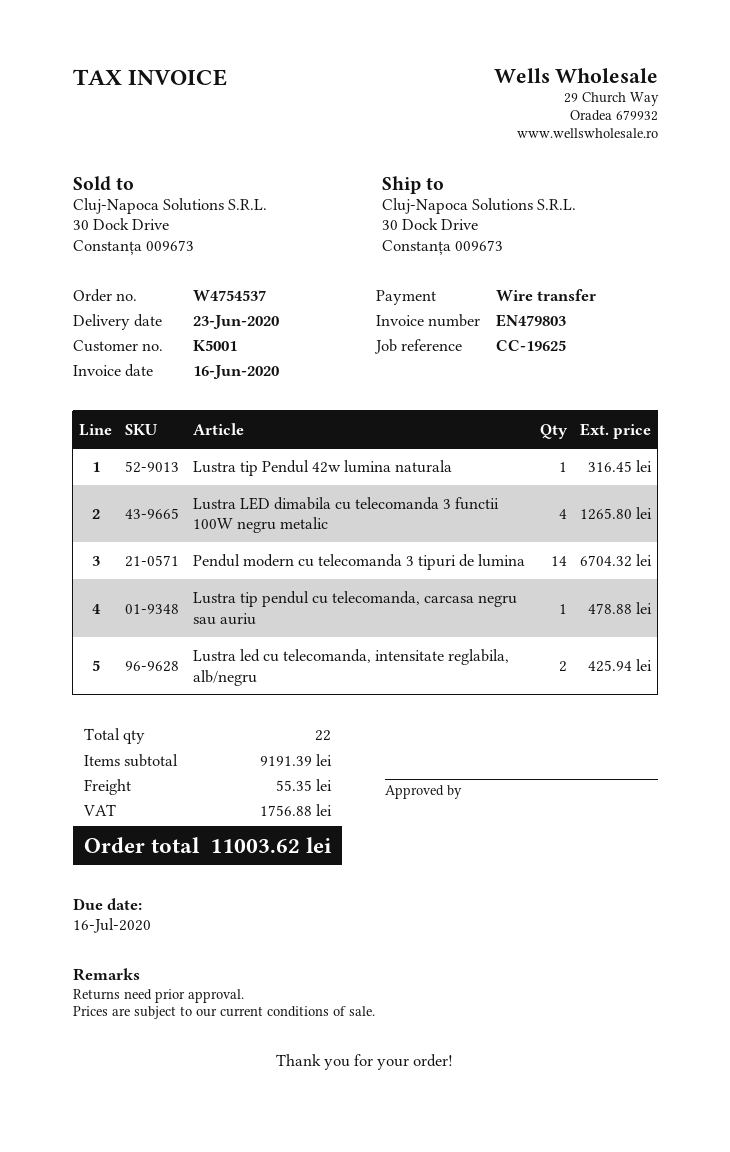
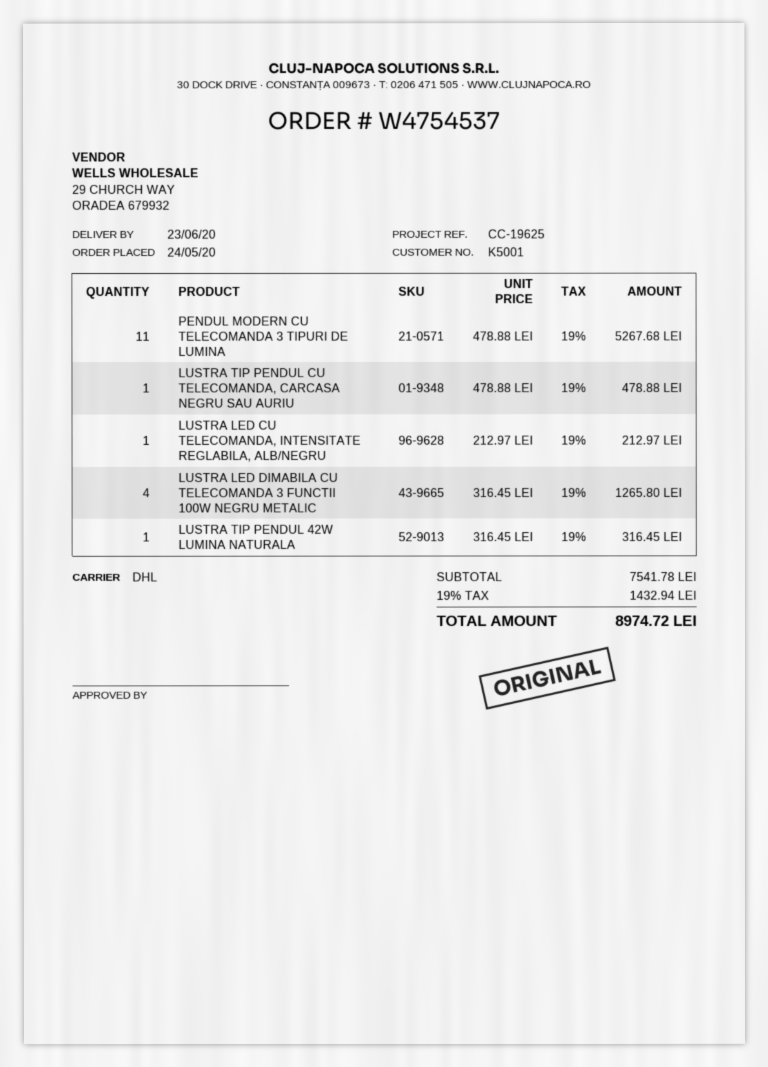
Pendul modern cu telecomanda 3 tipuri de lumina: 14 for 6704.32 -> 11 for 5267.68
Lustra led cu telecomanda, intensitate reglabila, alb/negru: 2 for 425.94 -> 1 for 212.97
subtotal: 9191.39 -> 7541.78
shipping: 55.35 -> none
tax: 1756.88 -> 1432.94
total: 11003.62 -> 8974.72

